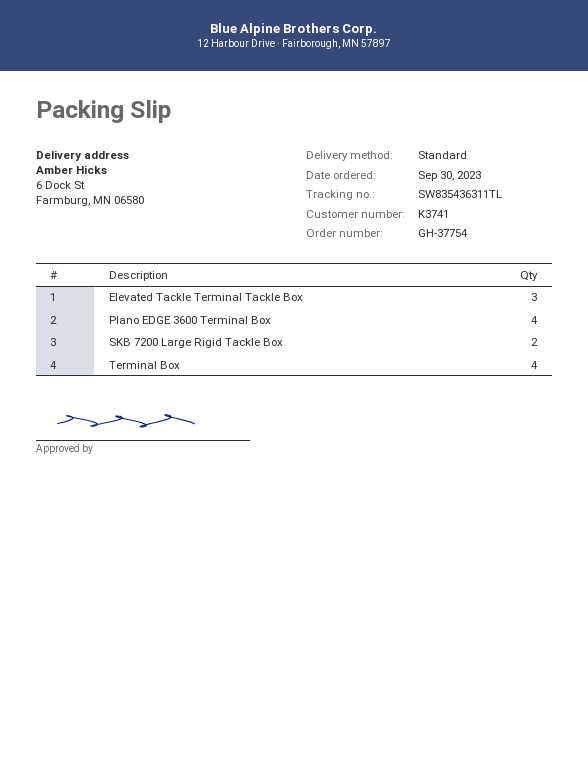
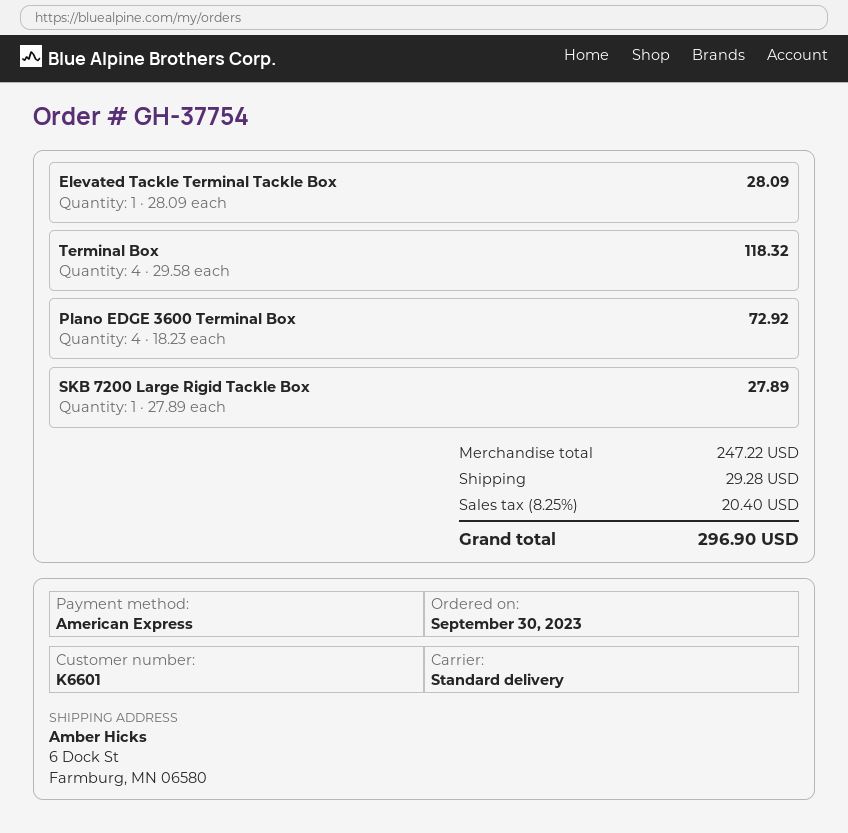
customer number: K3741 -> K6601
Elevated Tackle Terminal Tackle Box: 3 -> 1
SKB 7200 Large Rigid Tackle Box: 2 -> 1

